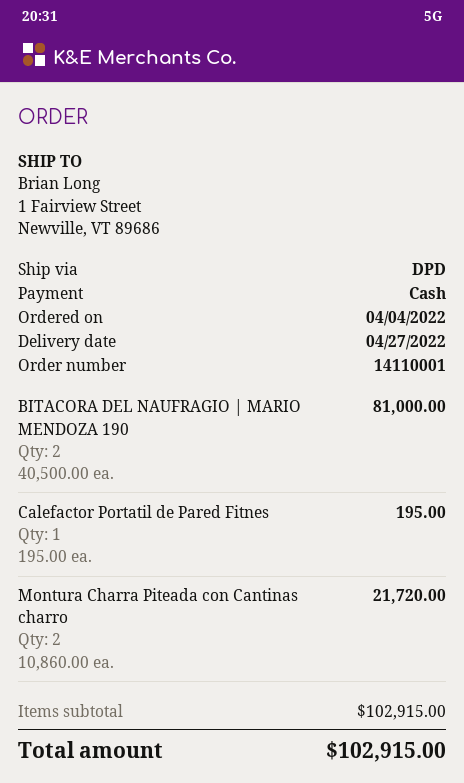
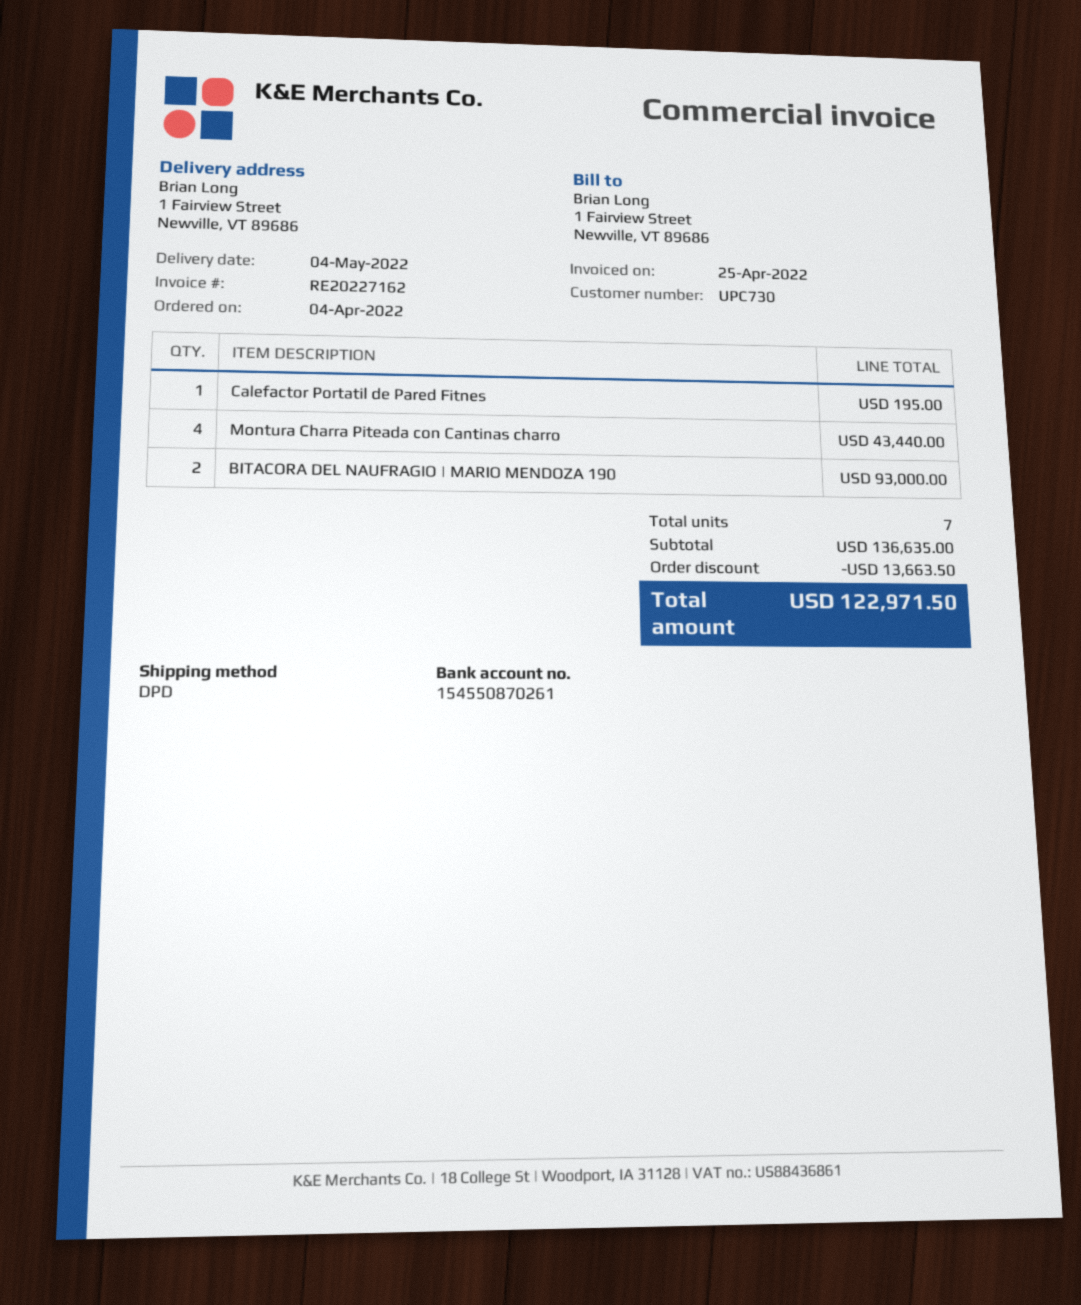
delivery date: 2022-04-27 -> 2022-05-04
BITACORA DEL NAUFRAGIO | MARIO MENDOZA 190: 2 for 81000.00 -> 2 for 93000.00
Montura Charra Piteada con Cantinas charro: 2 for 21720.00 -> 4 for 43440.00
subtotal: 102915.00 -> 136635.00
discount: none -> 13663.50
total: 102915.00 -> 122971.50

